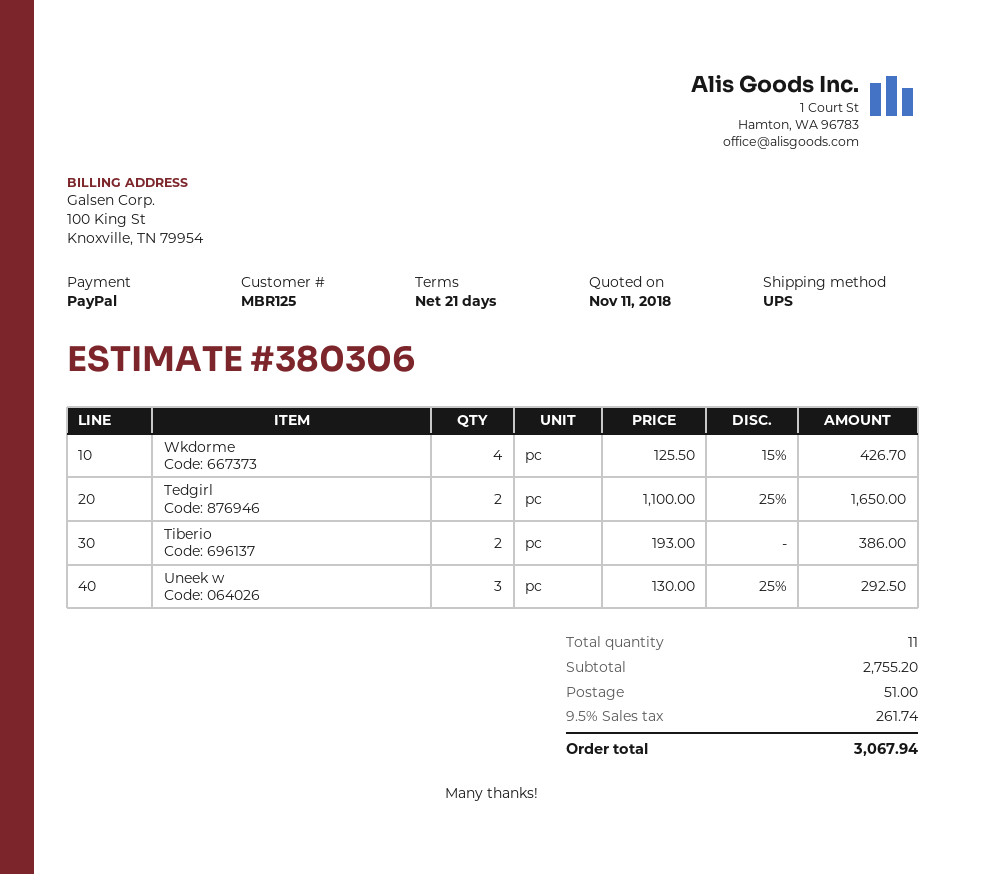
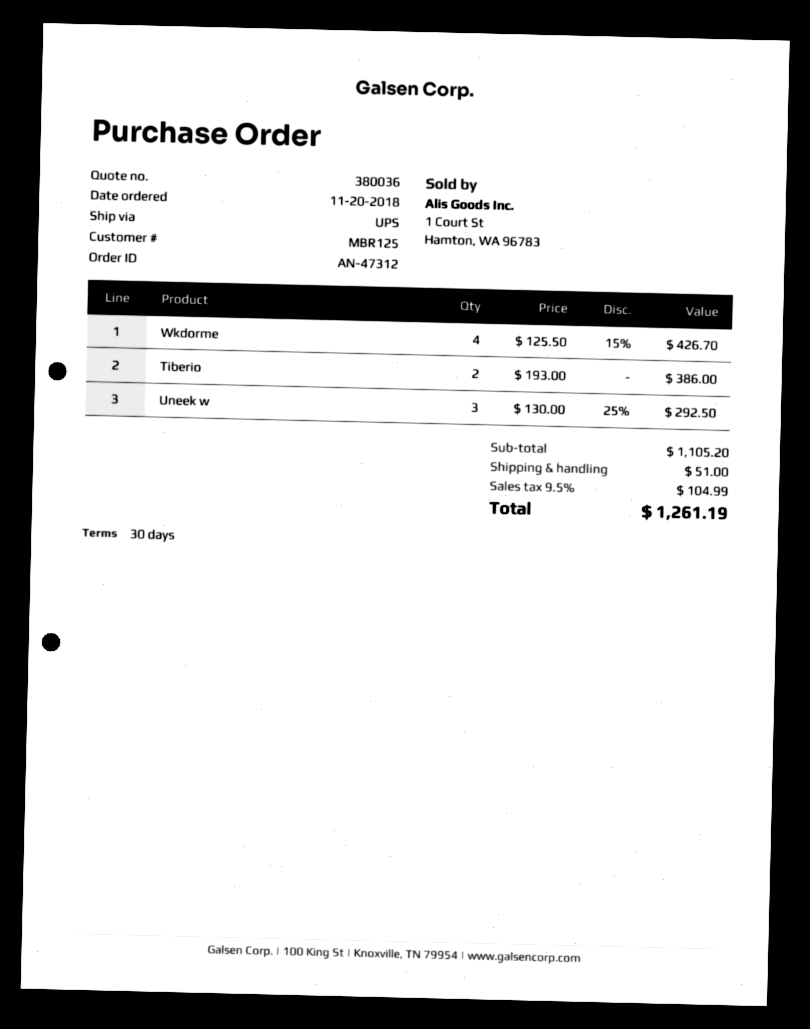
quote number: 380306 -> 380036
payment terms: 21 days -> 30 days
Tedgirl: 2 x 1100.00 - 25% = 1650.00 -> none
subtotal: 2755.20 -> 1105.20
tax: 9.5% = 261.74 -> 9.5% = 104.99
total: 3067.94 -> 1261.19

